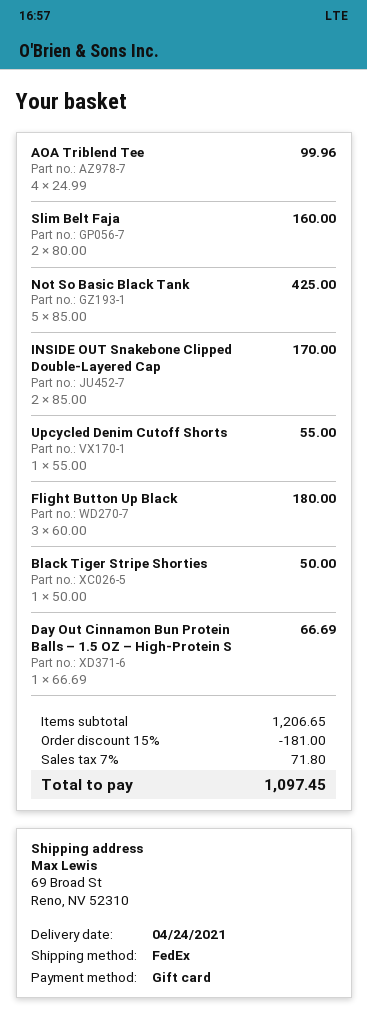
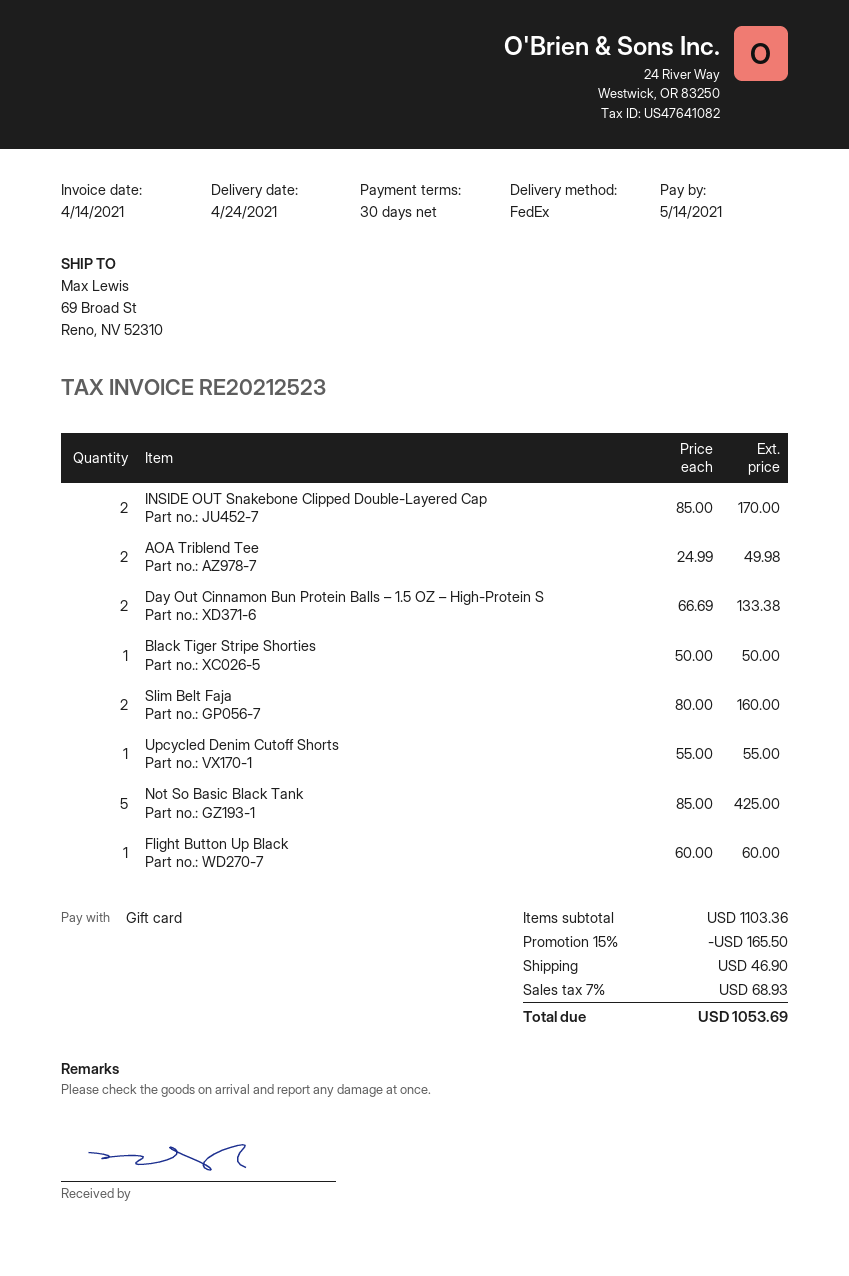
AOA Triblend Tee: 4 x 24.99 = 99.96 -> 2 x 24.99 = 49.98
Flight Button Up Black: 3 x 60.00 = 180.00 -> 1 x 60.00 = 60.00
Day Out Cinnamon Bun Protein Balls – 1.5 OZ – High-Protein S: 1 x 66.69 = 66.69 -> 2 x 66.69 = 133.38
subtotal: 1206.65 -> 1103.36
discount: 15% = 181.00 -> 15% = 165.50
shipping: none -> 46.90
tax: 7% = 71.80 -> 7% = 68.93
total: 1097.45 -> 1053.69

